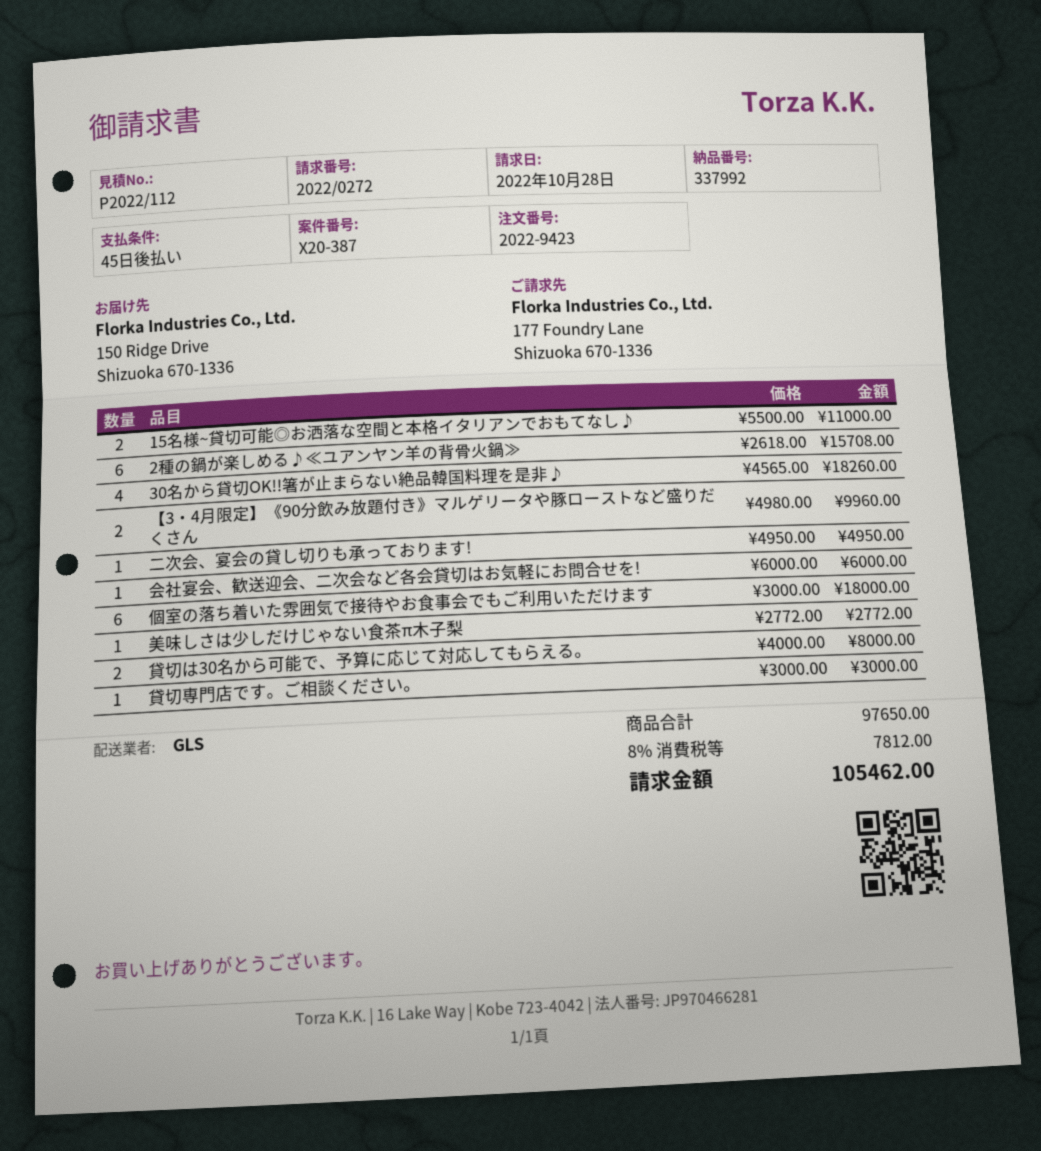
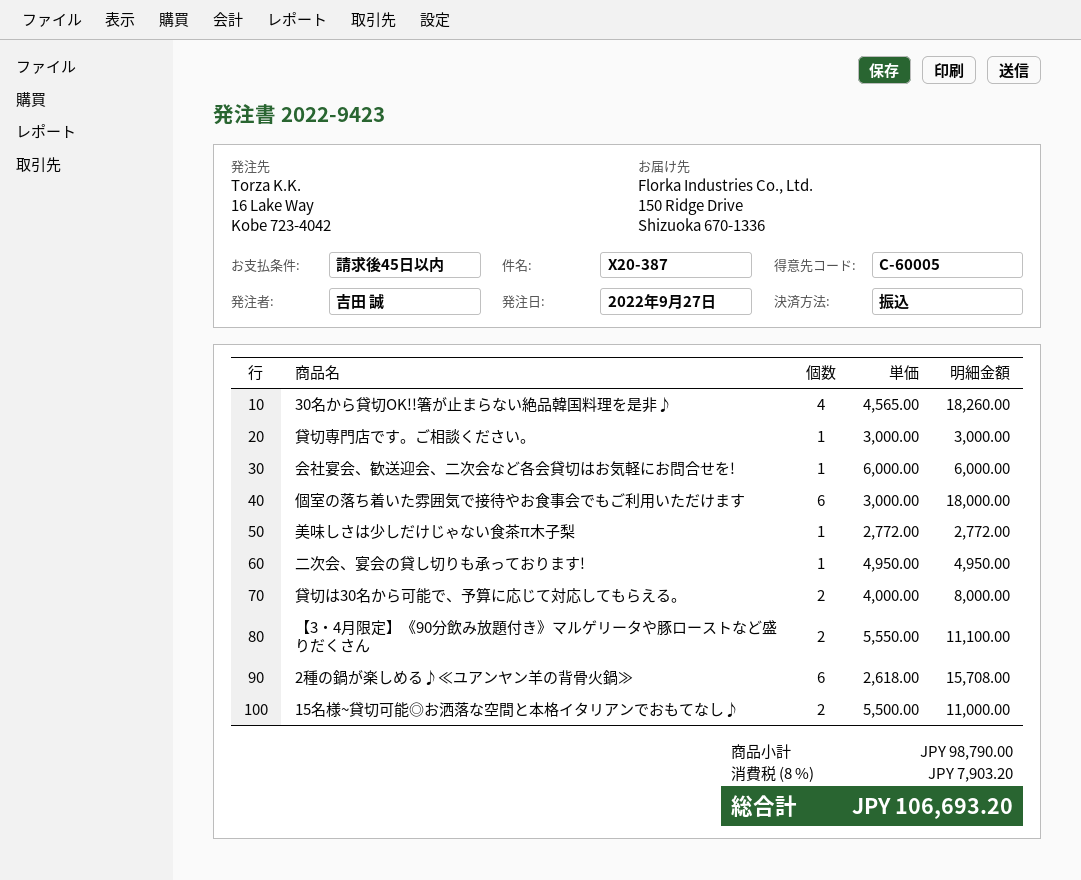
【3・4月限定】《90分飲み放題付き》マルゲリータや豚ローストなど盛りだくさん: 2 x 4980.00 = 9960.00 -> 2 x 5550.00 = 11100.00
subtotal: 97650.00 -> 98790.00
tax: 8% = 7812.00 -> 8% = 7903.20
total: 105462.00 -> 106693.20

